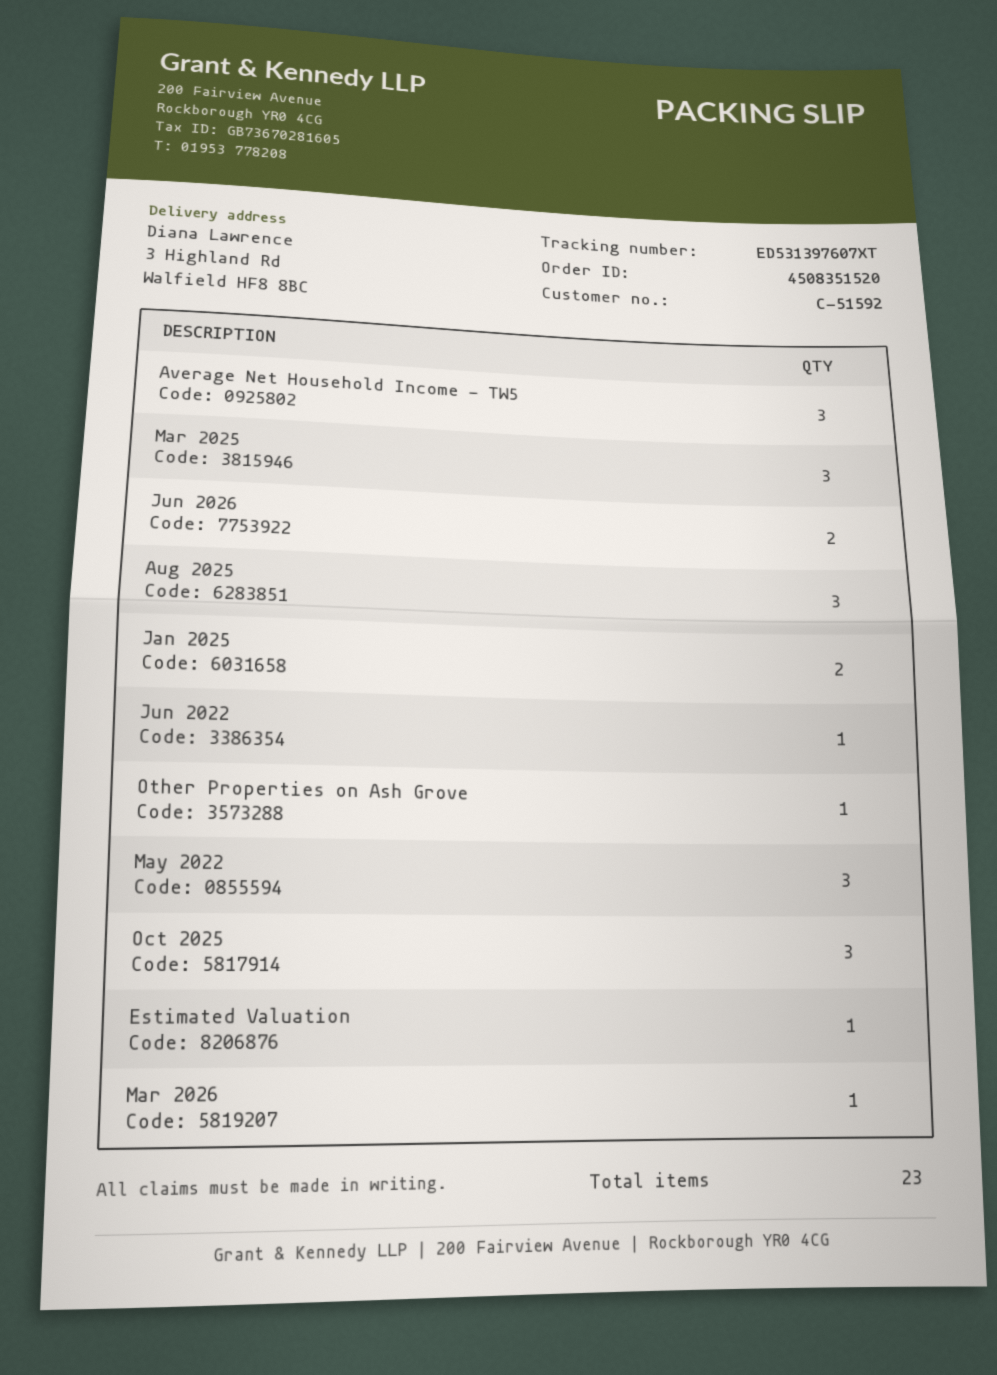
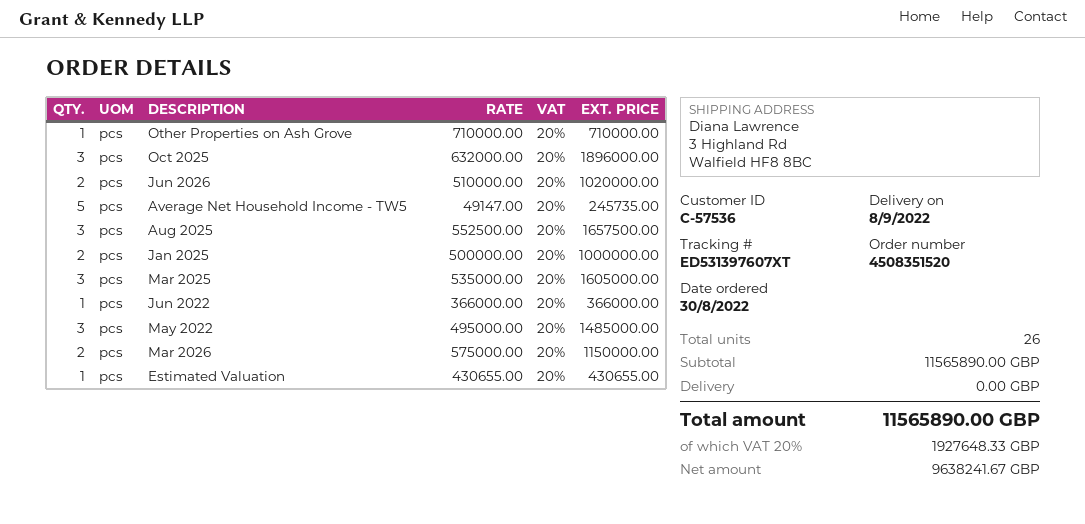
customer number: C-51592 -> C-57536
Average Net Household Income - TW5: 3 -> 5
Mar 2026: 1 -> 2
total quantity: 23 -> 26

